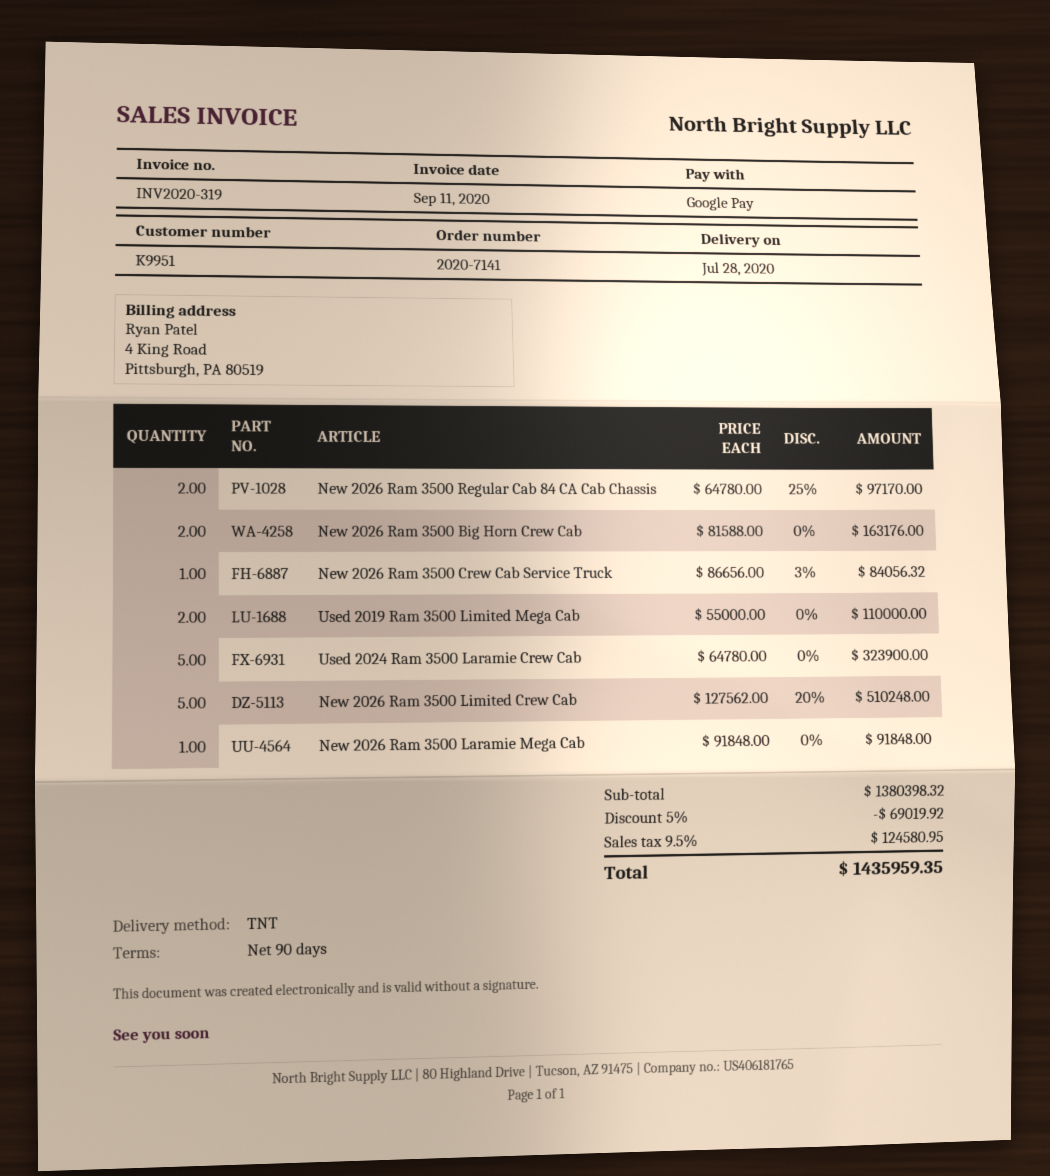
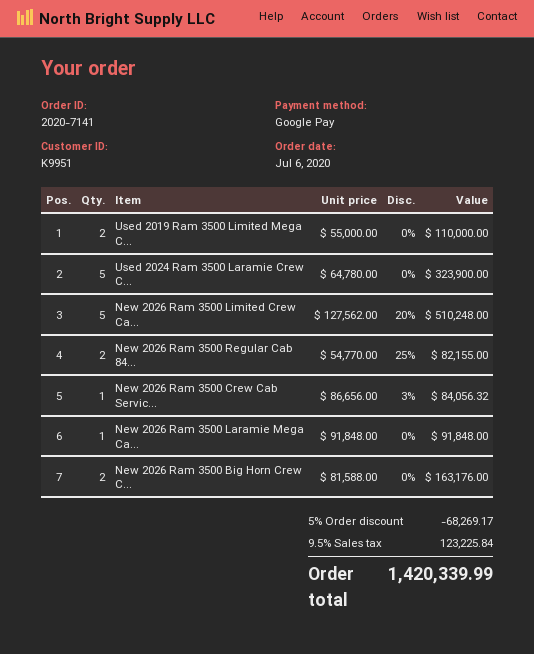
New 2026 Ram 3500 Regular Cab 84 CA Cab Chassis: 2 x 64780.00 - 25% = 97170.00 -> 2 x 54770.00 - 25% = 82155.00
discount: 5% = 69019.92 -> 5% = 68269.17
tax: 9.5% = 124580.95 -> 9.5% = 123225.84
total: 1435959.35 -> 1420339.99

